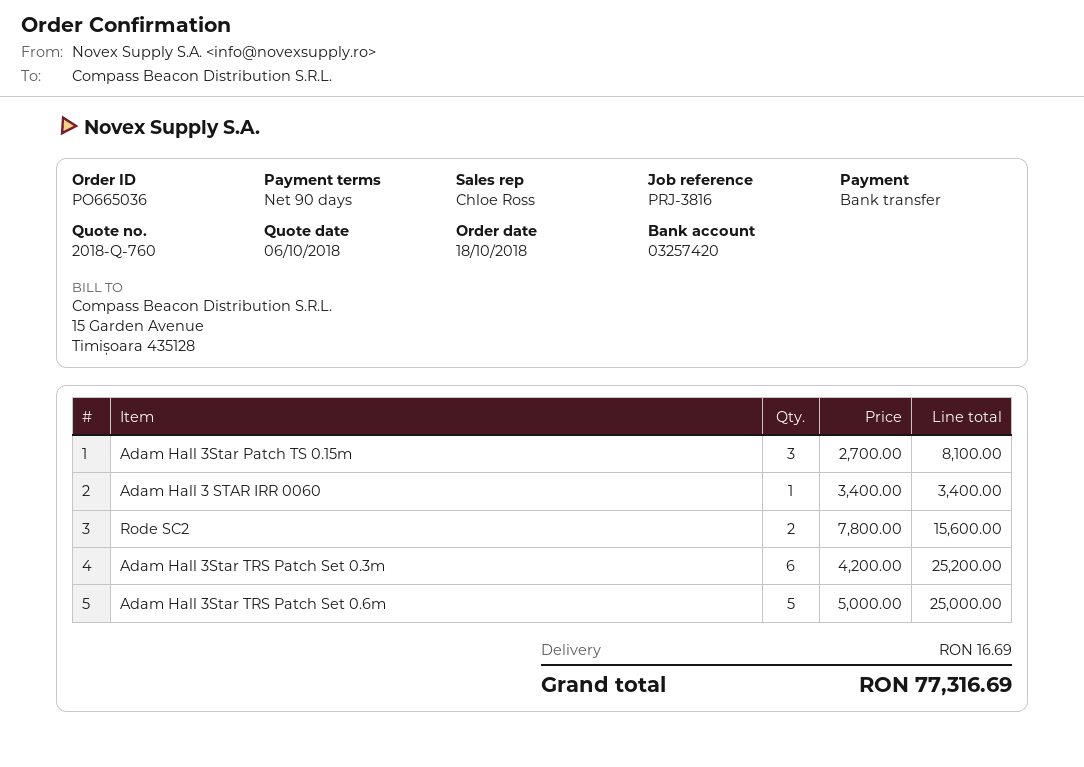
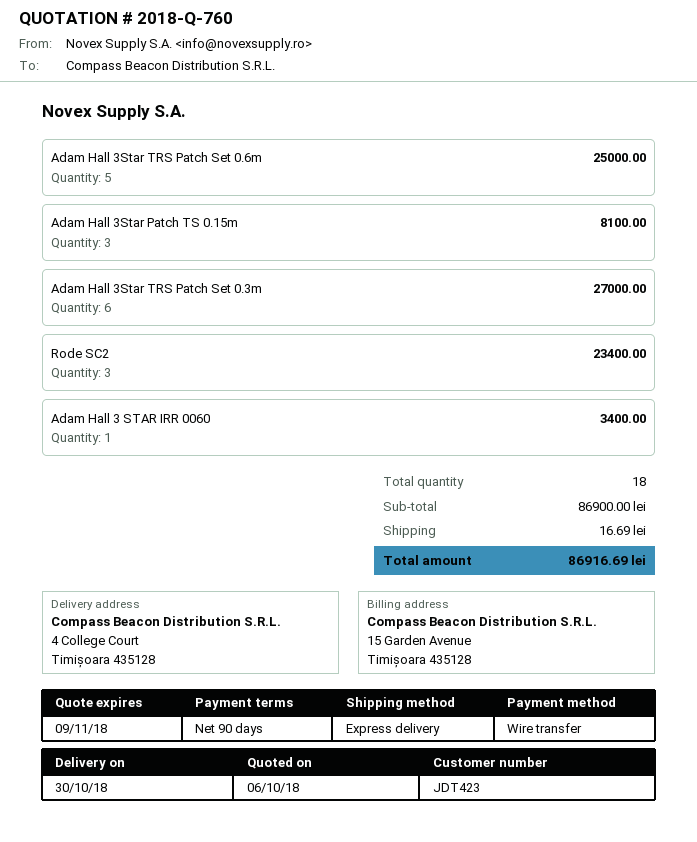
Rode SC2: 2 for 15600.00 -> 3 for 23400.00
Adam Hall 3Star TRS Patch Set 0.3m: 6 for 25200.00 -> 6 for 27000.00
total: 77316.69 -> 86916.69

